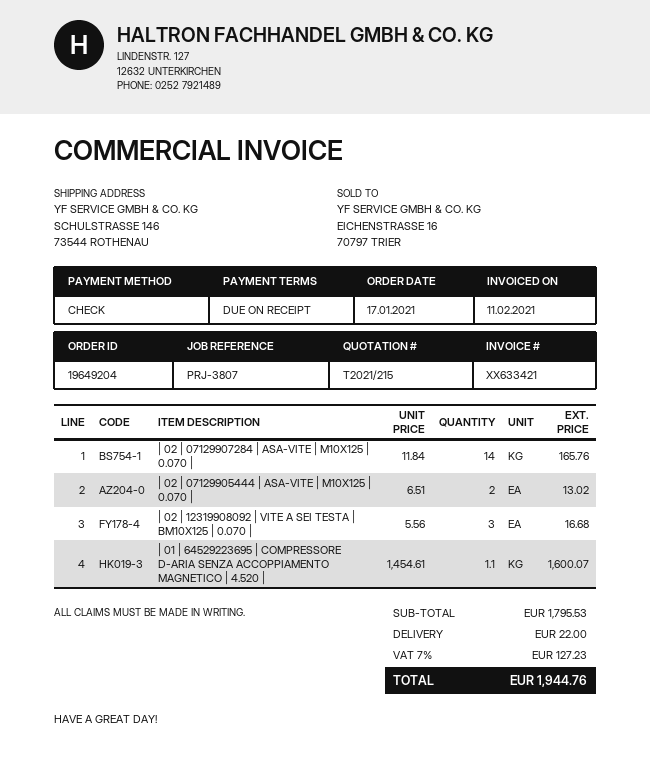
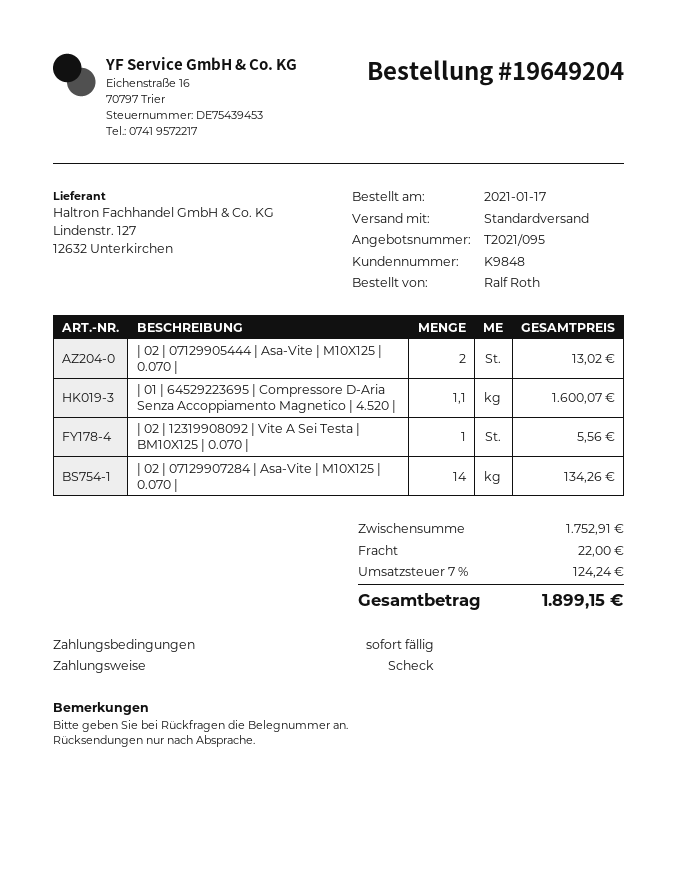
quote number: T2021/215 -> T2021/095
| 02 | 07129907284 | ASA-VITE | M10X125 | 0.070 |: 14 for 165.76 -> 14 for 134.26
| 02 | 12319908092 | VITE A SEI TESTA | BM10X125 | 0.070 |: 3 for 16.68 -> 1 for 5.56
subtotal: 1795.53 -> 1752.91
tax: 7% = 127.23 -> 7% = 124.24
total: 1944.76 -> 1899.15

